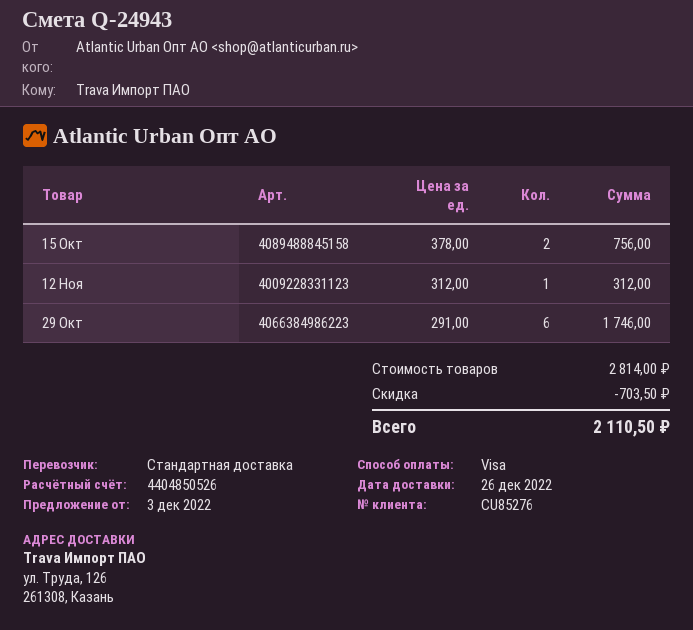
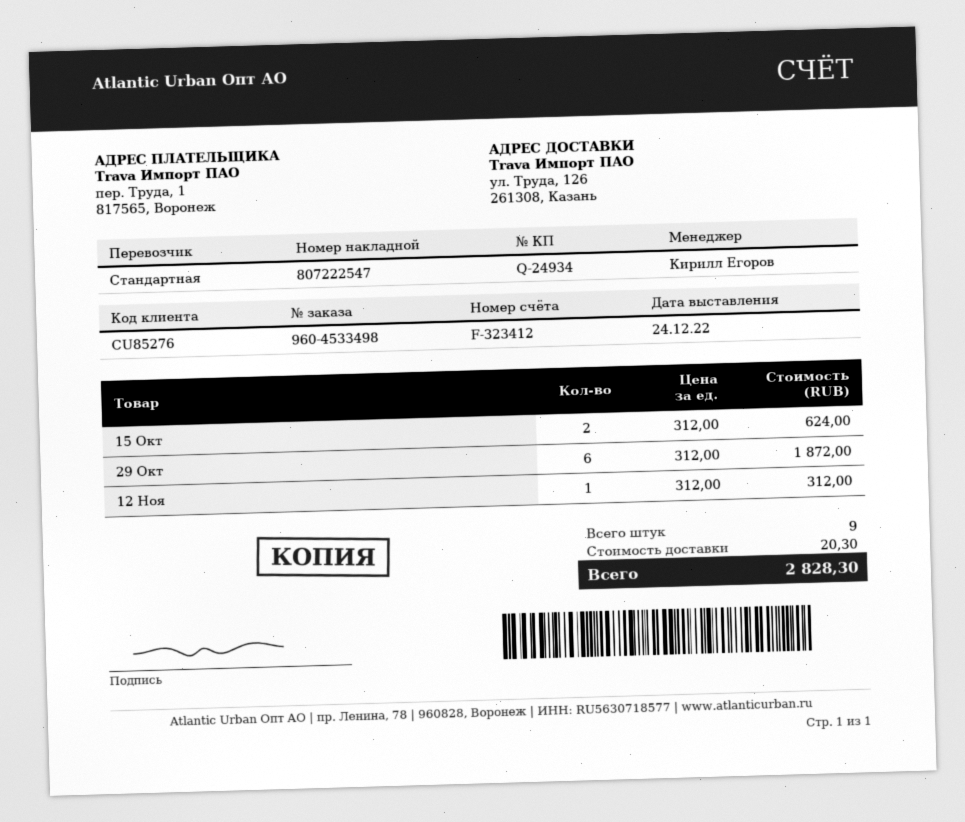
quote number: Q-24943 -> Q-24934
15 Окт: 2 x 378.00 = 756.00 -> 2 x 312.00 = 624.00
29 Окт: 6 x 291.00 = 1746.00 -> 6 x 312.00 = 1872.00
discount: 703.50 -> none
shipping: none -> 20.30
total: 2110.50 -> 2828.30

